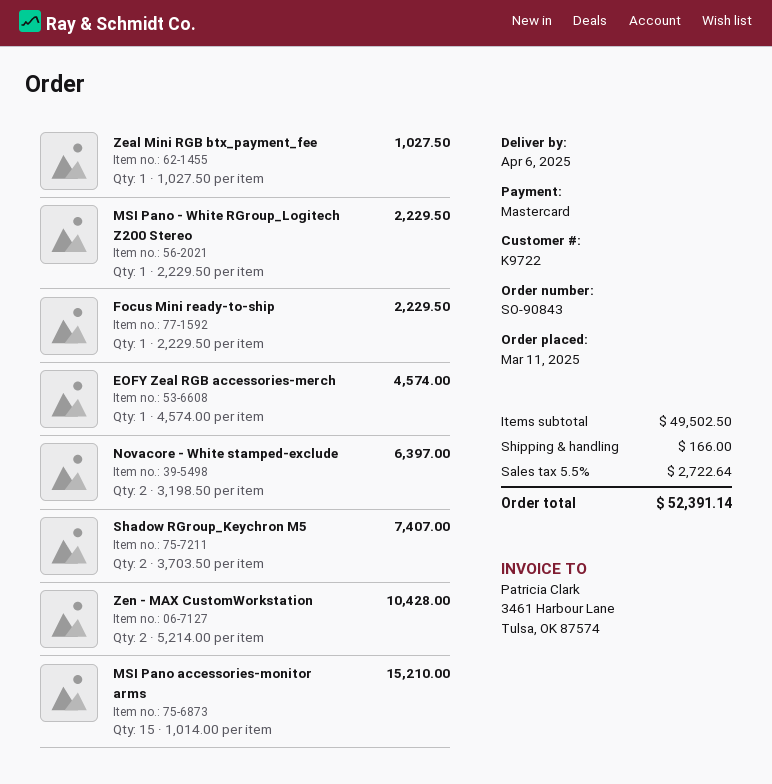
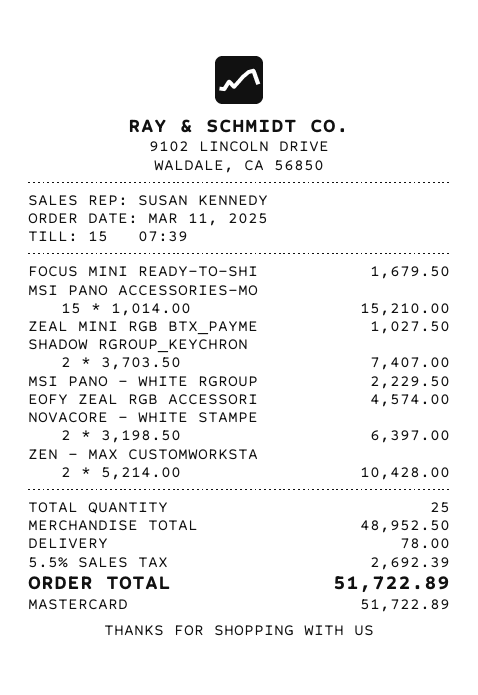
Focus Mini ready-to-ship: 1 x 2229.50 = 2229.50 -> 1 x 1679.50 = 1679.50
subtotal: 49502.50 -> 48952.50
shipping: 166.00 -> 78.00
tax: 5.5% = 2722.64 -> 5.5% = 2692.39
total: 52391.14 -> 51722.89

